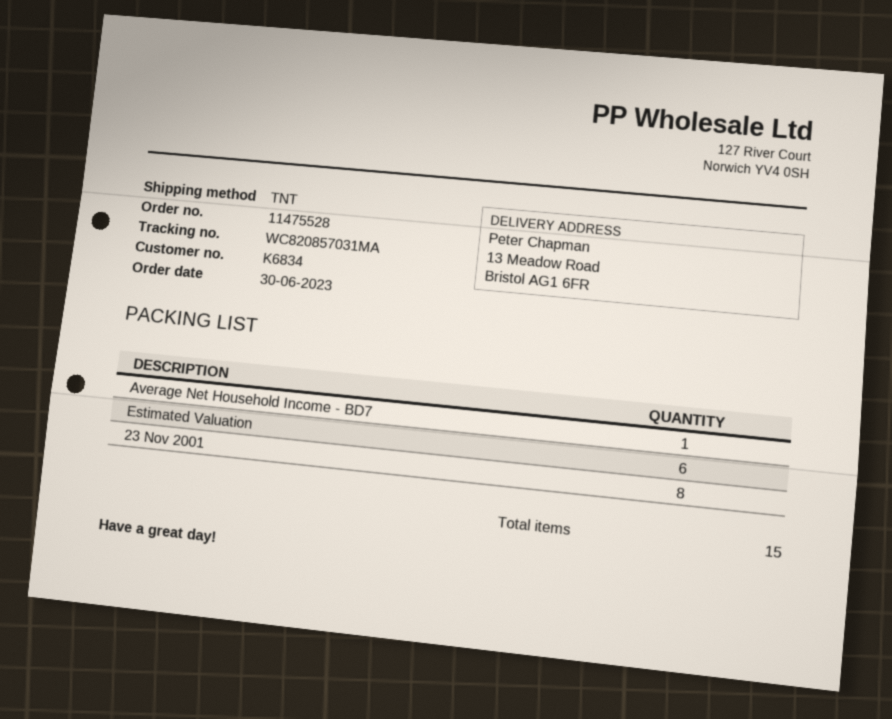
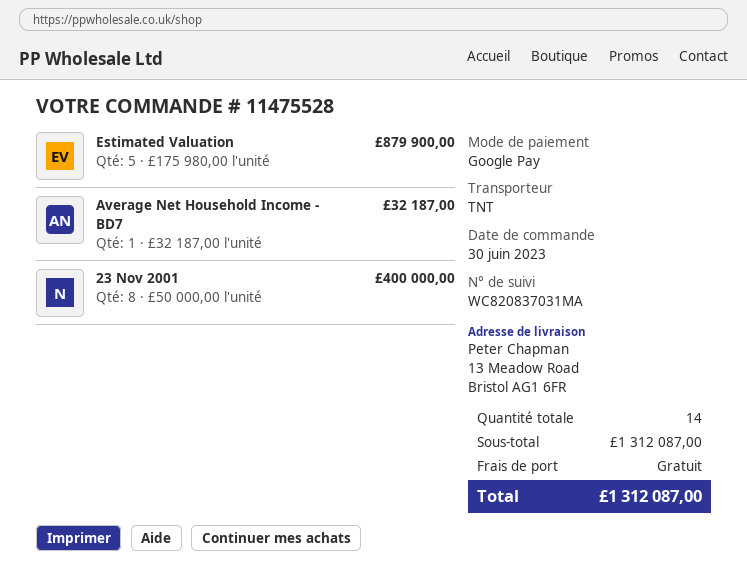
tracking number: WC820857031MA -> WC820837031MA
Estimated Valuation: 6 -> 5
total quantity: 15 -> 14

